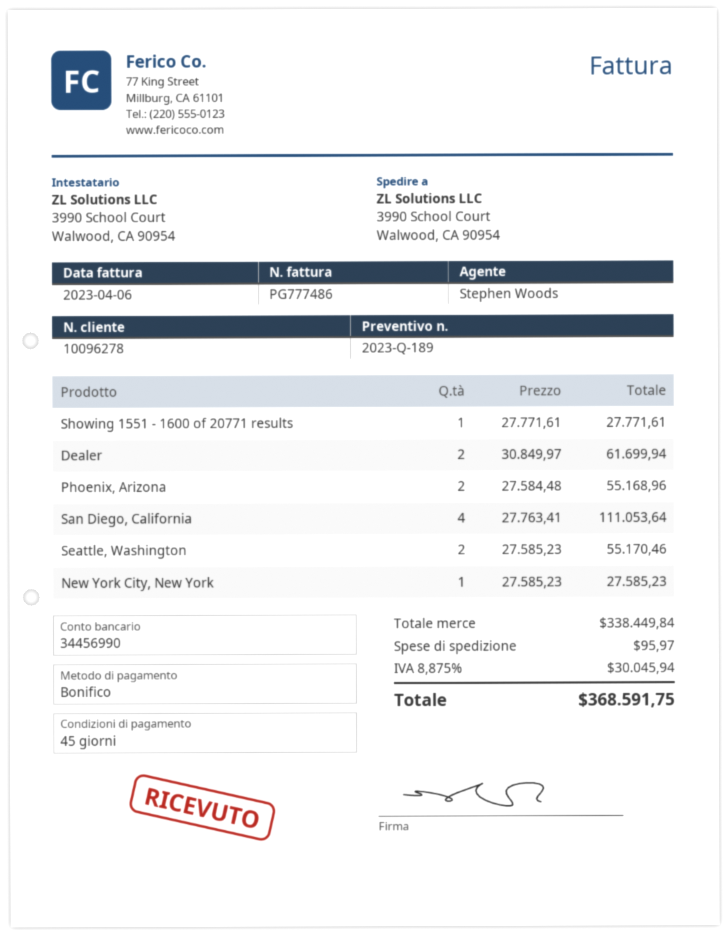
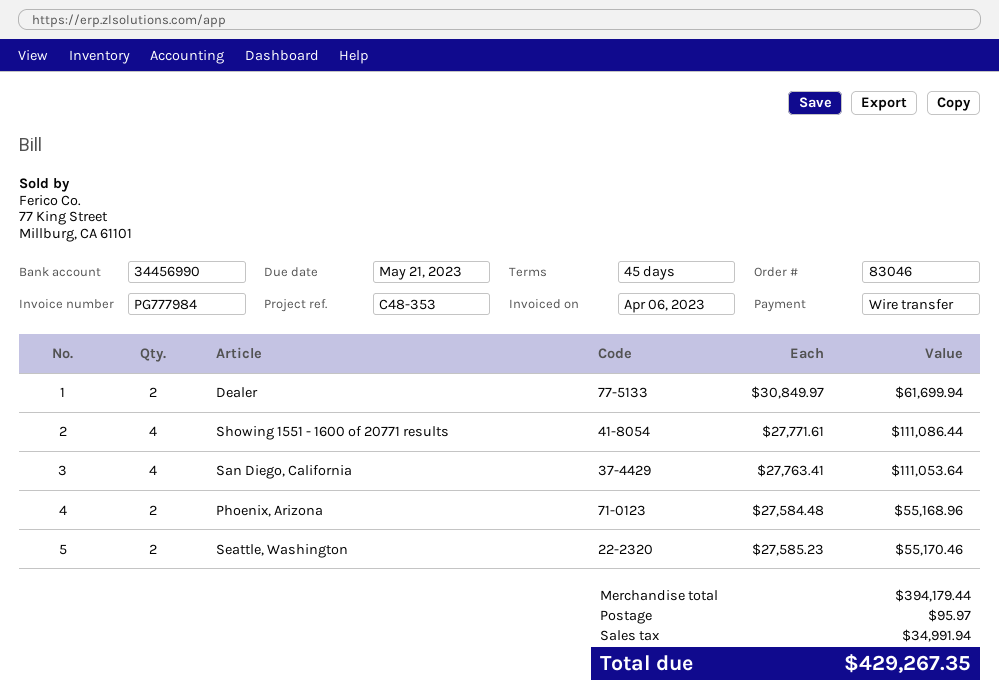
invoice number: PG777486 -> PG777984
Showing 1551 - 1600 of 20771 results: 1 x 27771.61 = 27771.61 -> 4 x 27771.61 = 111086.44
New York City, New York: 1 x 27585.23 = 27585.23 -> none
subtotal: 338449.84 -> 394179.44
tax: 30045.94 -> 34991.94
total: 368591.75 -> 429267.35

